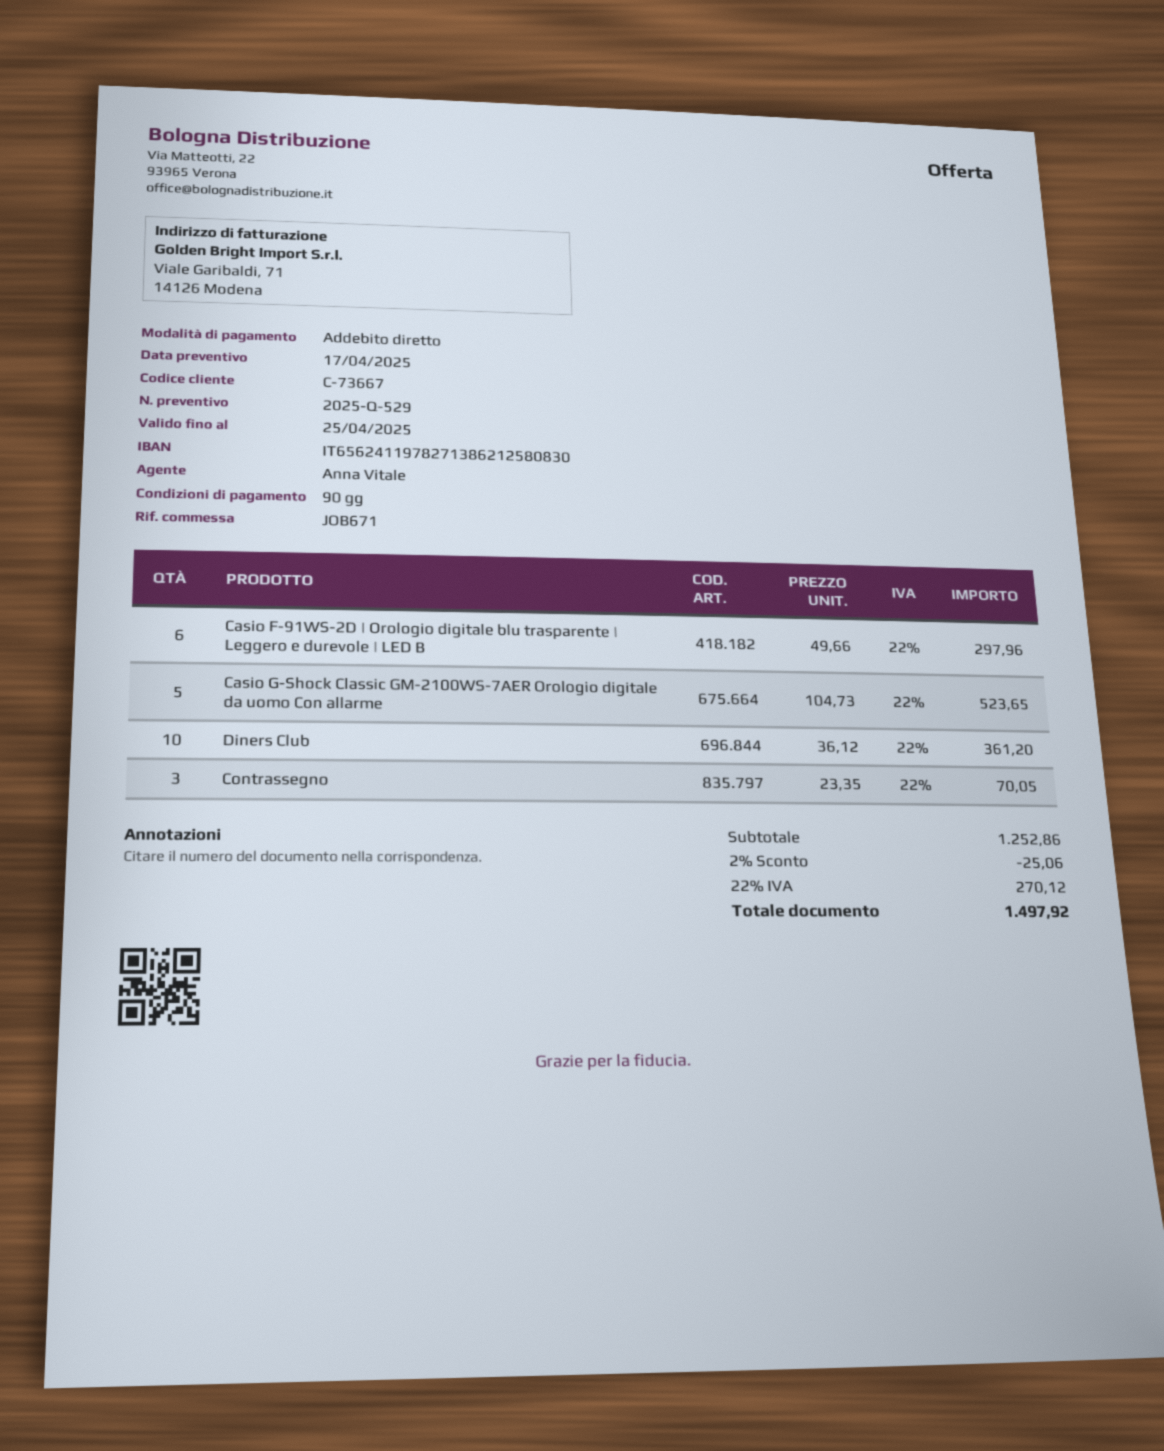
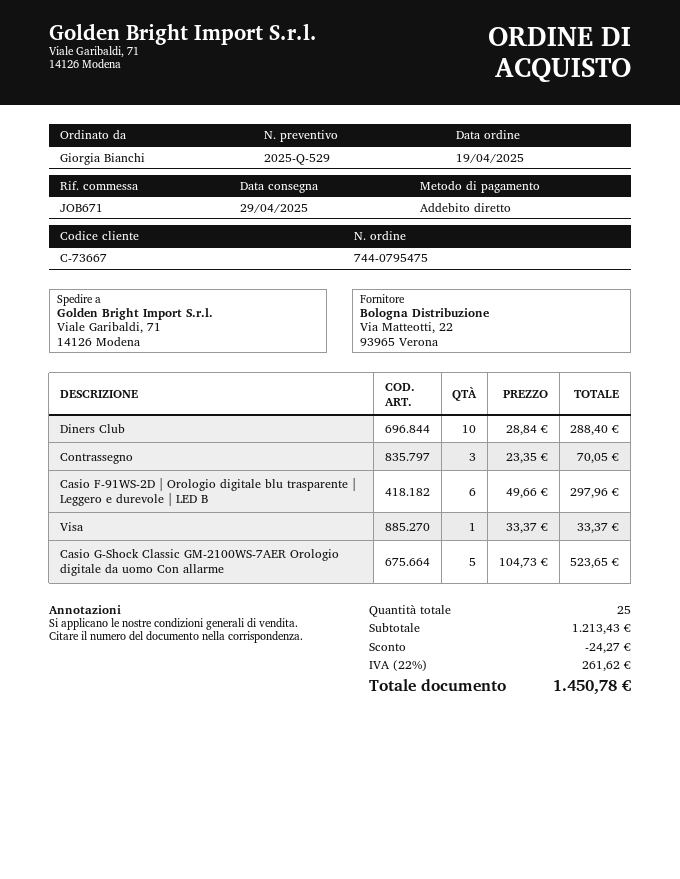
Diners Club: 10 x 36.12 = 361.20 -> 10 x 28.84 = 288.40
Visa: none -> 1 x 33.37 = 33.37
subtotal: 1252.86 -> 1213.43
discount: 25.06 -> 24.27
tax: 22% = 270.12 -> 22% = 261.62
total: 1497.92 -> 1450.78

